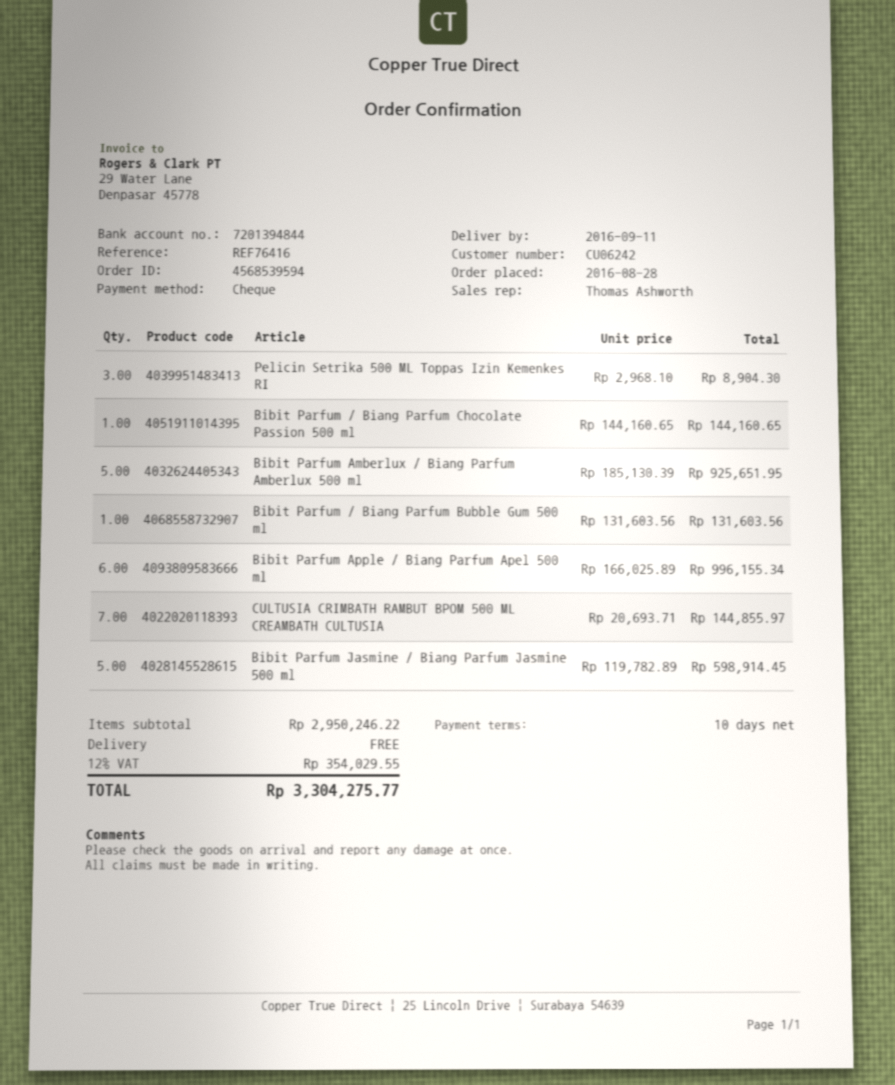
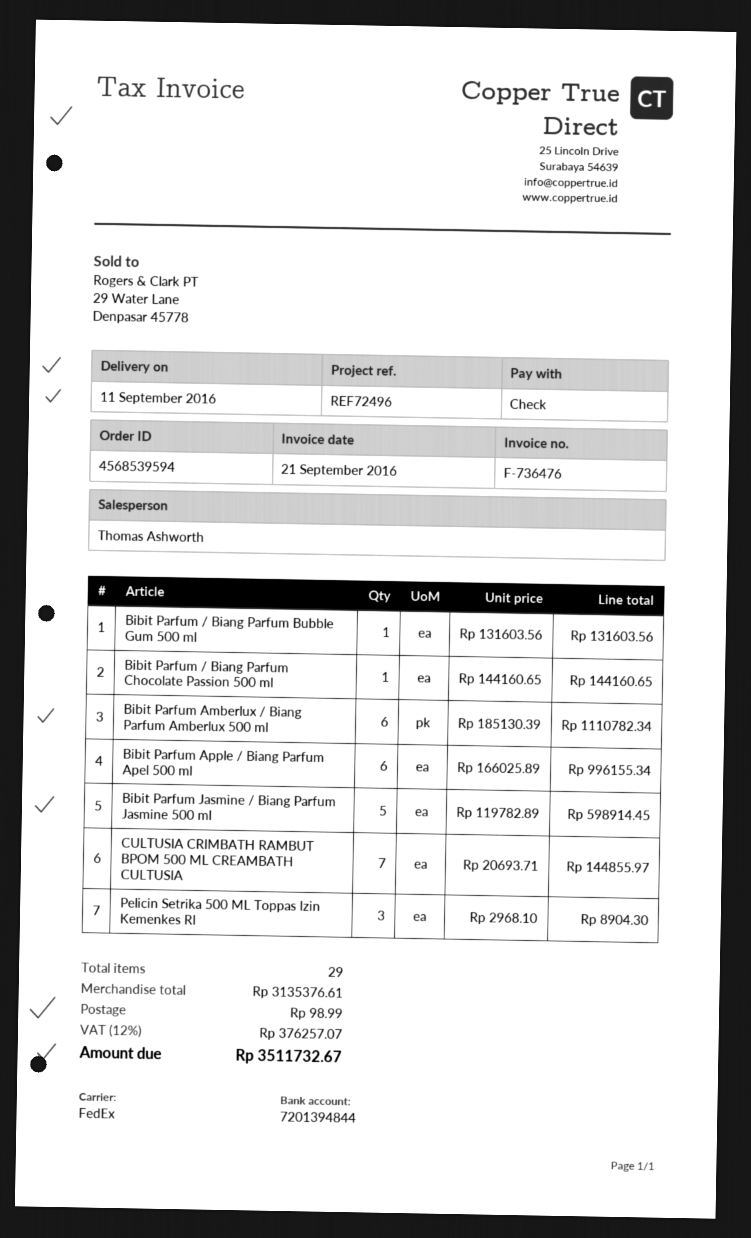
reference: REF76416 -> REF72496
Bibit Parfum Amberlux / Biang Parfum Amberlux 500 ml: 5 x 185130.39 = 925651.95 -> 6 x 185130.39 = 1110782.34
subtotal: 2950246.22 -> 3135376.61
shipping: 0.00 -> 98.99
tax: 12% = 354029.55 -> 12% = 376257.07
total: 3304275.77 -> 3511732.67

